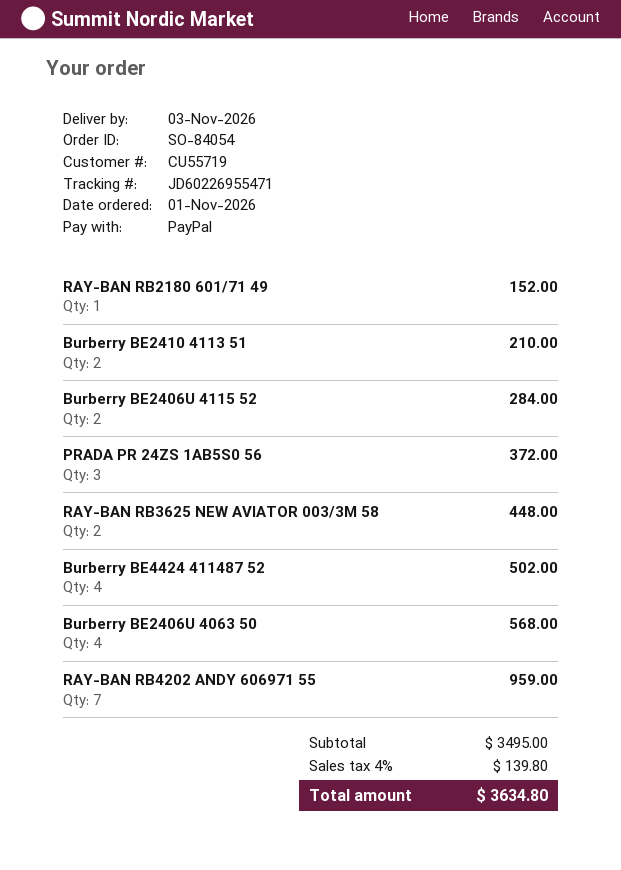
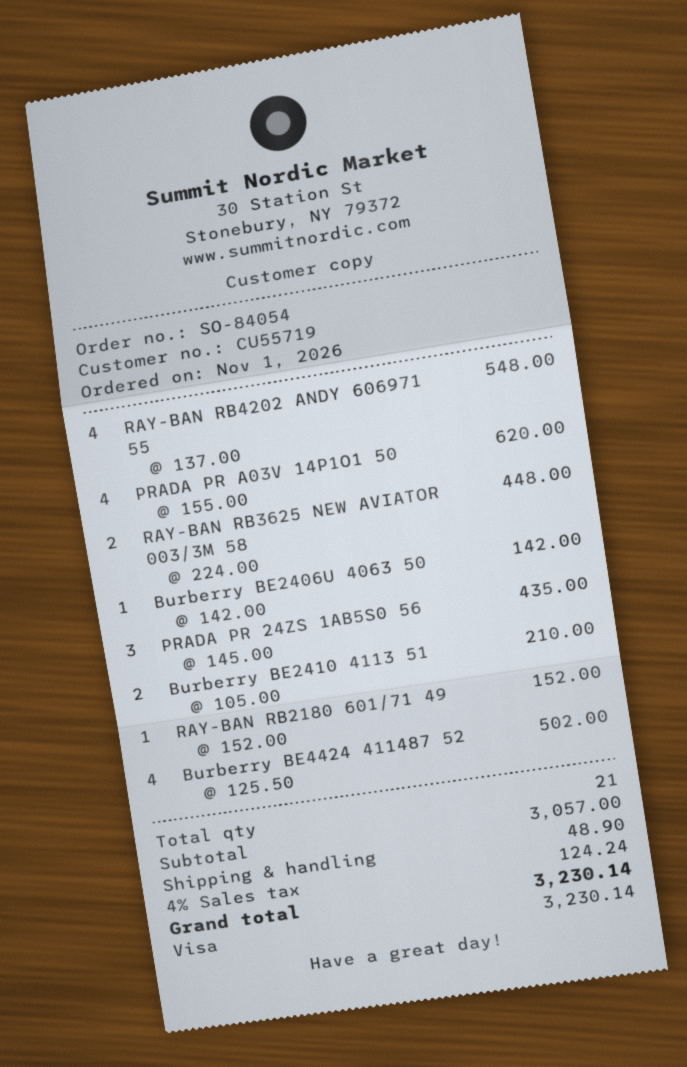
payment method: PayPal -> Visa
Burberry BE2406U 4115 52: 2 for 284.00 -> none
PRADA PR 24ZS 1AB5S0 56: 3 for 372.00 -> 3 for 435.00
Burberry BE2406U 4063 50: 4 for 568.00 -> 1 for 142.00
RAY-BAN RB4202 ANDY 606971 55: 7 for 959.00 -> 4 for 548.00
PRADA PR A03V 14P1O1 50: none -> 4 for 620.00
subtotal: 3495.00 -> 3057.00
shipping: none -> 48.90
tax: 4% = 139.80 -> 4% = 124.24
total: 3634.80 -> 3230.14

